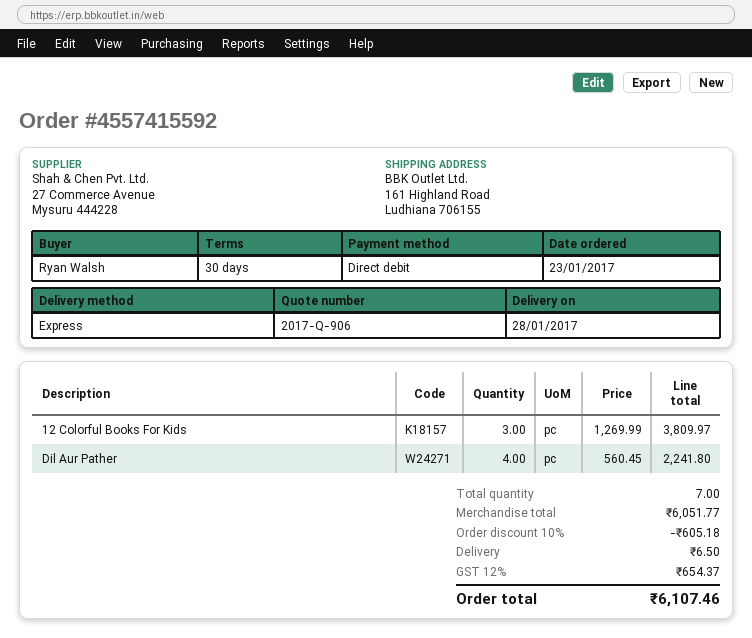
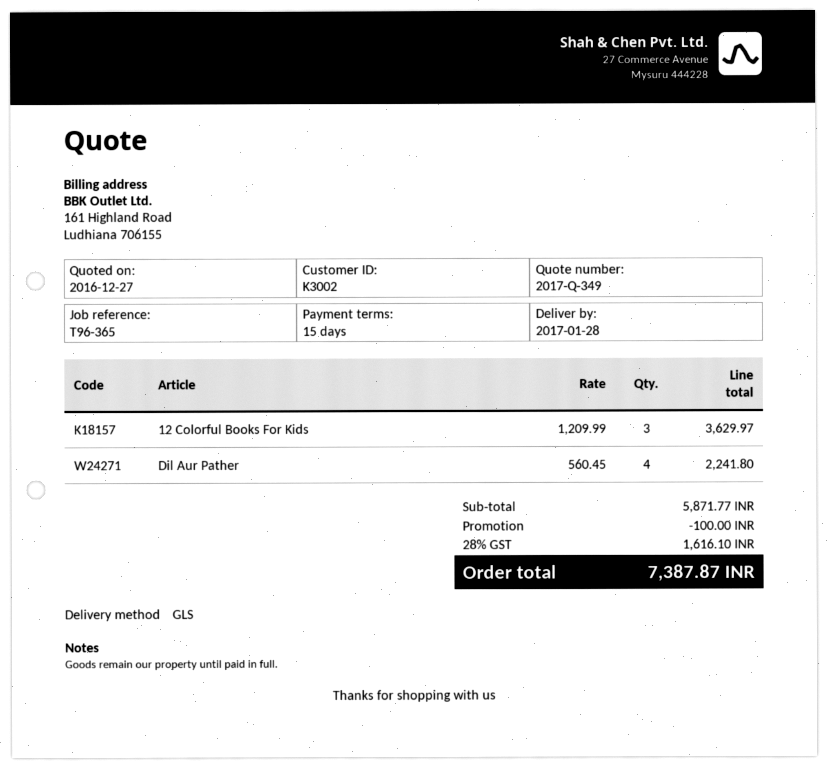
quote number: 2017-Q-906 -> 2017-Q-349
payment terms: 30 days -> 15 days
shipping method: express -> GLS
12 Colorful Books For Kids: 3 x 1269.99 = 3809.97 -> 3 x 1209.99 = 3629.97
subtotal: 6051.77 -> 5871.77
discount: 605.18 -> 100.00
shipping: 6.50 -> none
tax: 12% = 654.37 -> 28% = 1616.10
total: 6107.46 -> 7387.87

